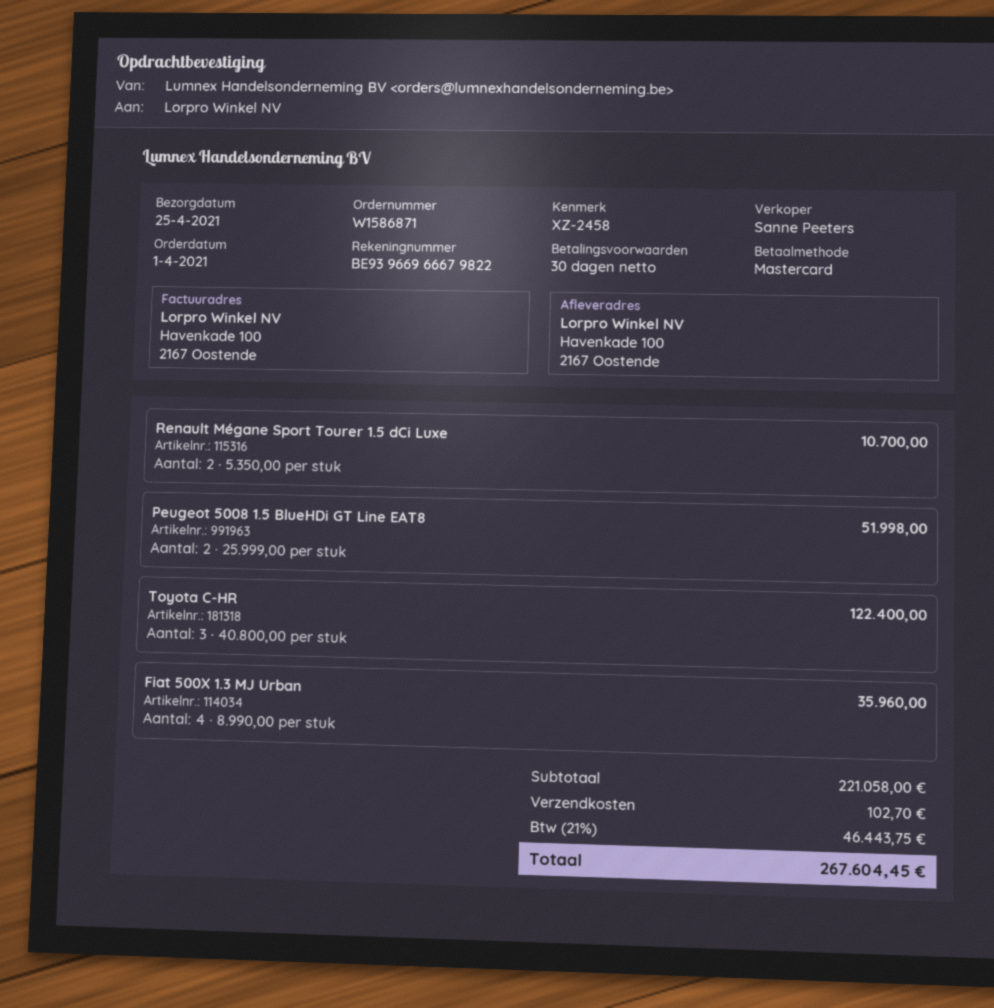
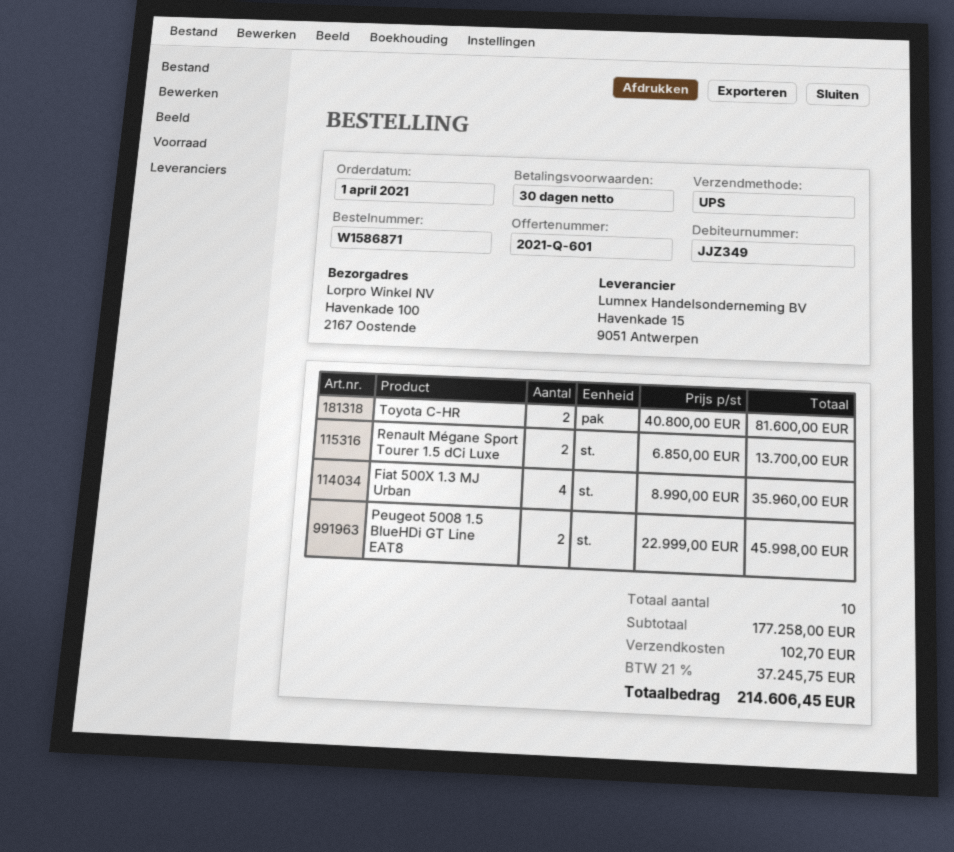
Renault Mégane Sport Tourer 1.5 dCi Luxe: 2 x 5350.00 = 10700.00 -> 2 x 6850.00 = 13700.00
Peugeot 5008 1.5 BlueHDi GT Line EAT8: 2 x 25999.00 = 51998.00 -> 2 x 22999.00 = 45998.00
Toyota C-HR: 3 x 40800.00 = 122400.00 -> 2 x 40800.00 = 81600.00
subtotal: 221058.00 -> 177258.00
tax: 21% = 46443.75 -> 21% = 37245.75
total: 267604.45 -> 214606.45

